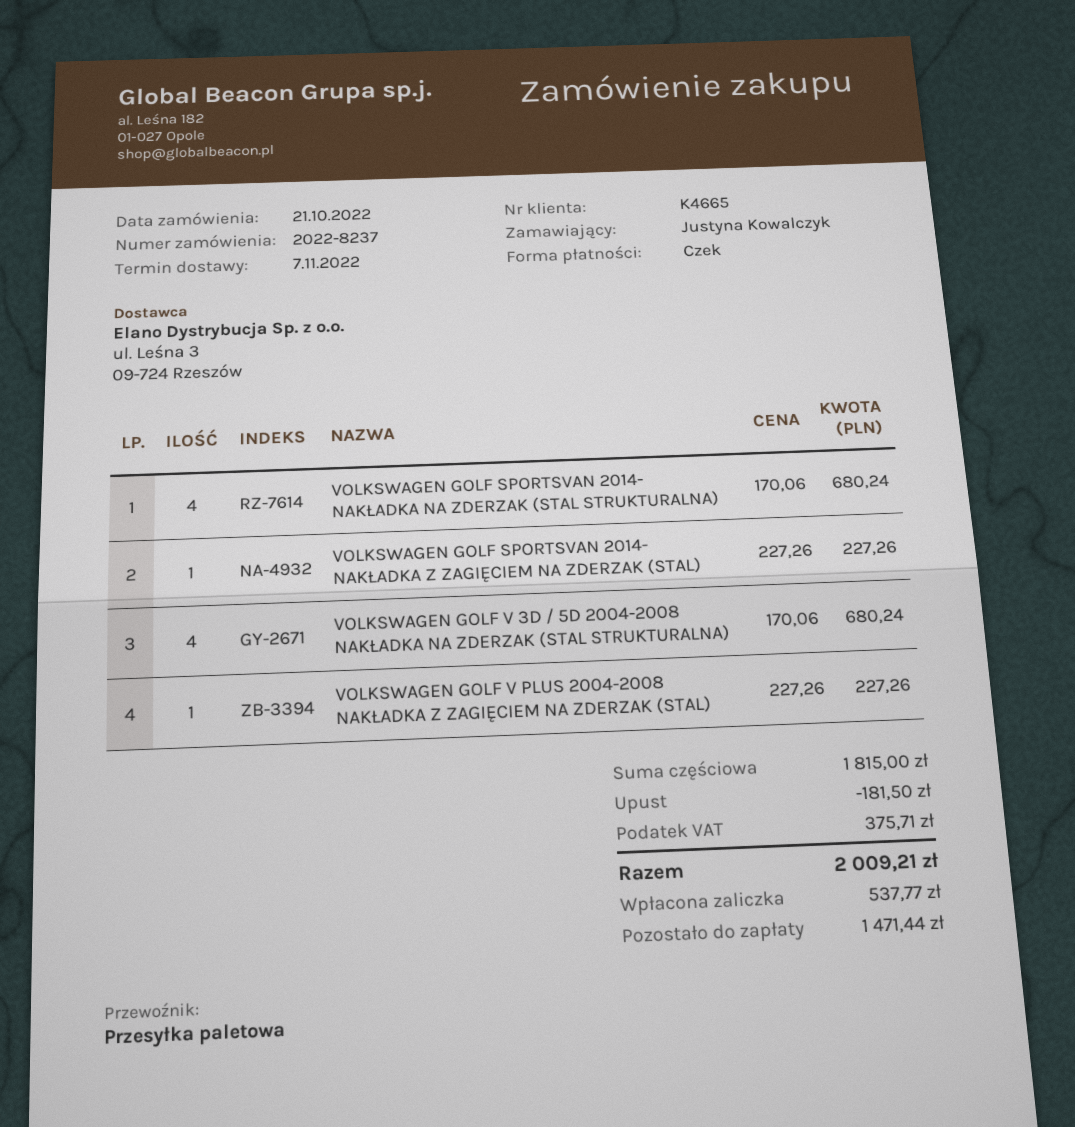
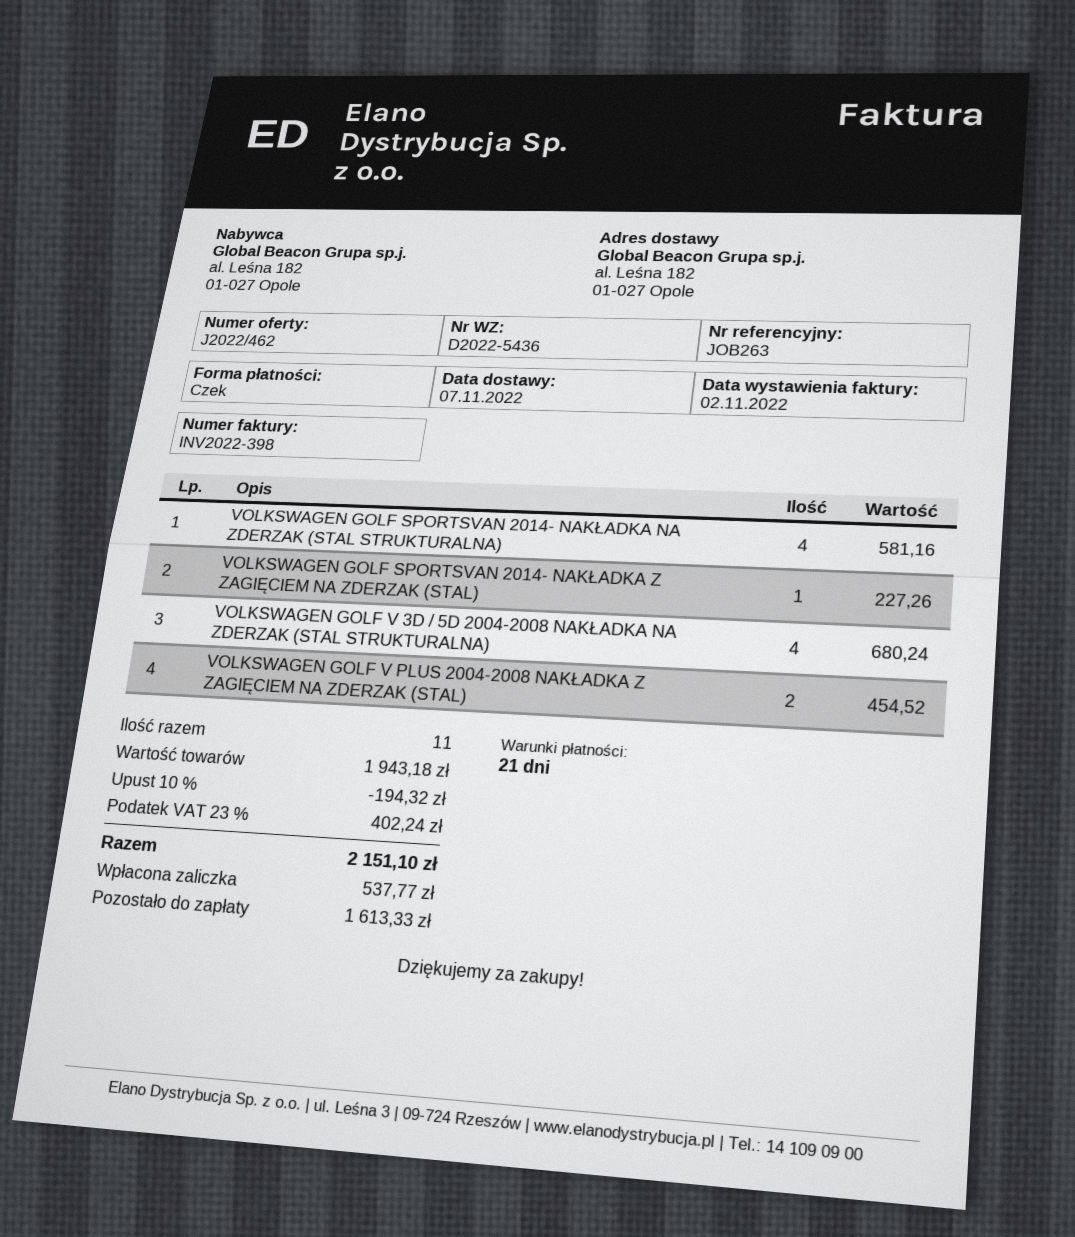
VOLKSWAGEN GOLF SPORTSVAN 2014- NAKŁADKA NA ZDERZAK (STAL STRUKTURALNA): 4 for 680.24 -> 4 for 581.16
VOLKSWAGEN GOLF V PLUS 2004-2008 NAKŁADKA Z ZAGIĘCIEM NA ZDERZAK (STAL): 1 for 227.26 -> 2 for 454.52
subtotal: 1815.00 -> 1943.18
discount: 181.50 -> 194.32
tax: 375.71 -> 402.24
total: 2009.21 -> 2151.10
balance: 1471.44 -> 1613.33

